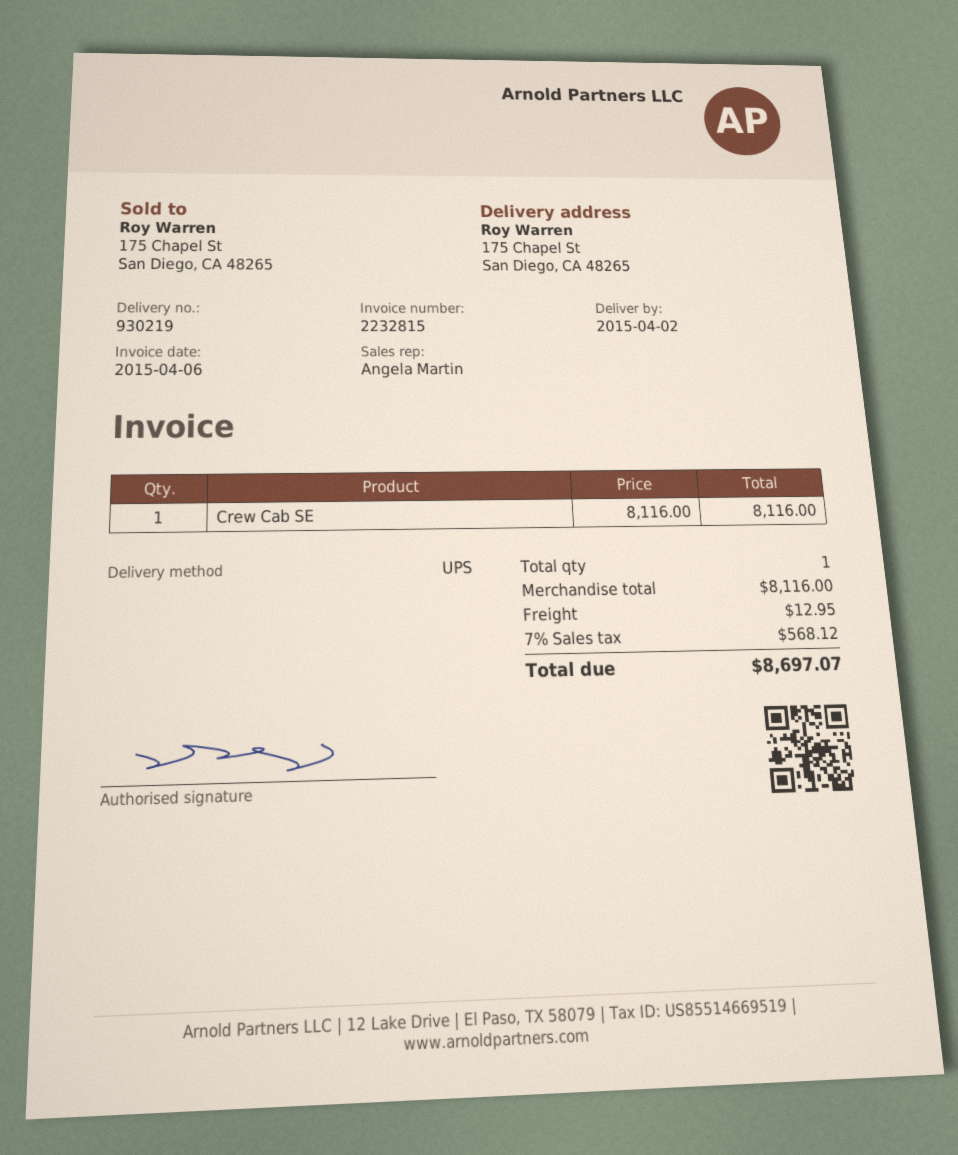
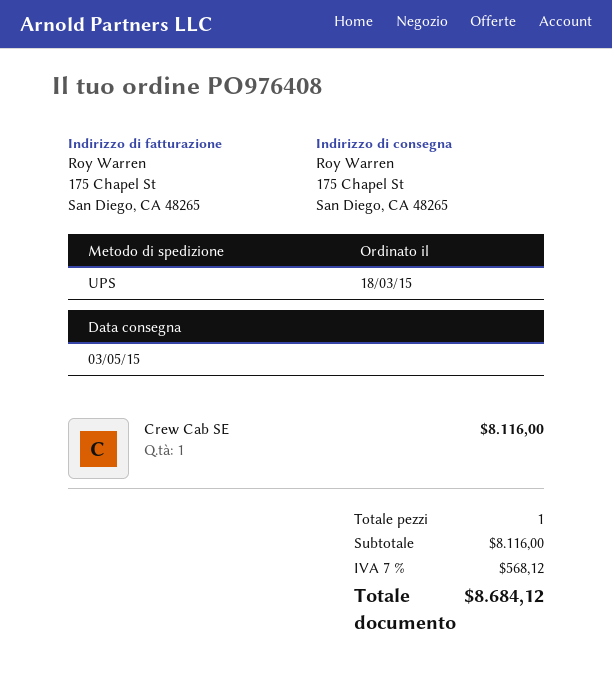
delivery date: 2015-04-02 -> 2015-05-03
shipping: 12.95 -> none
total: 8697.07 -> 8684.12

